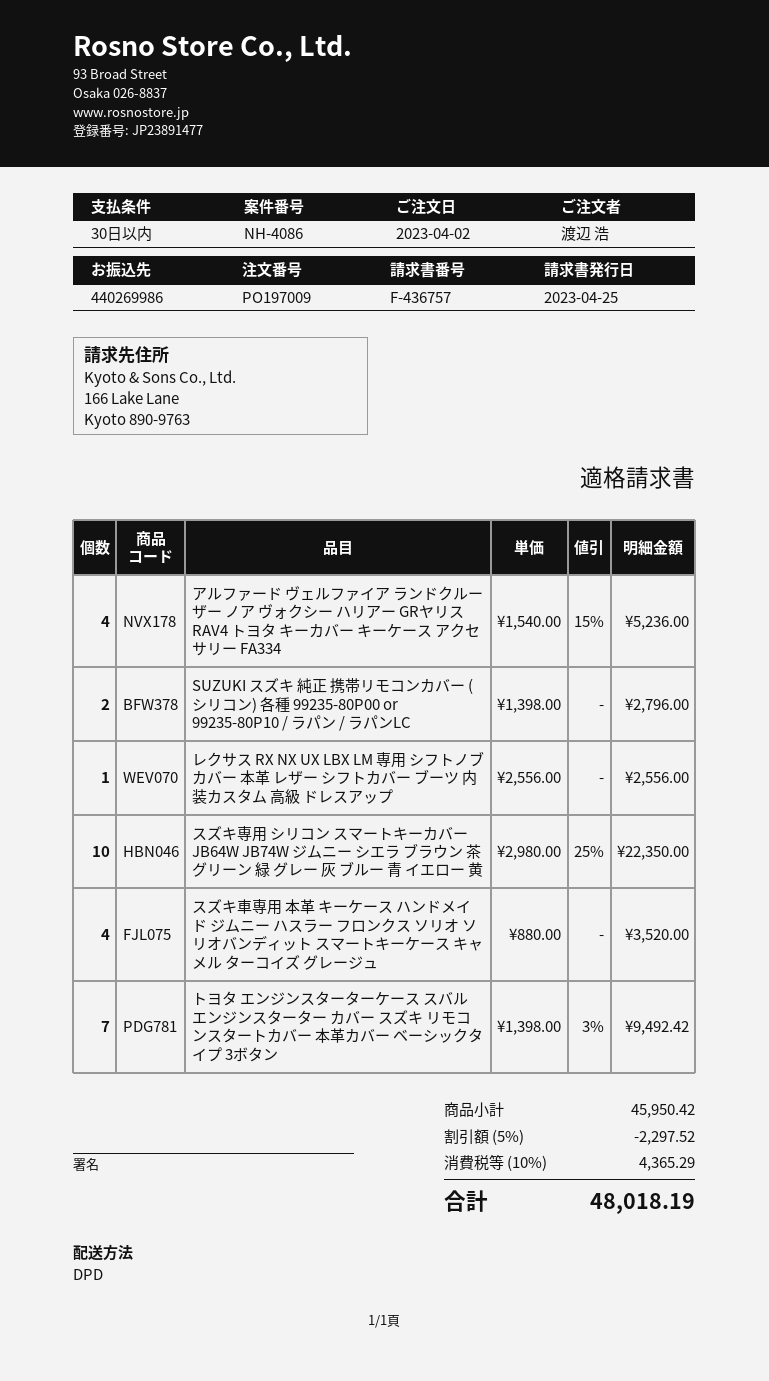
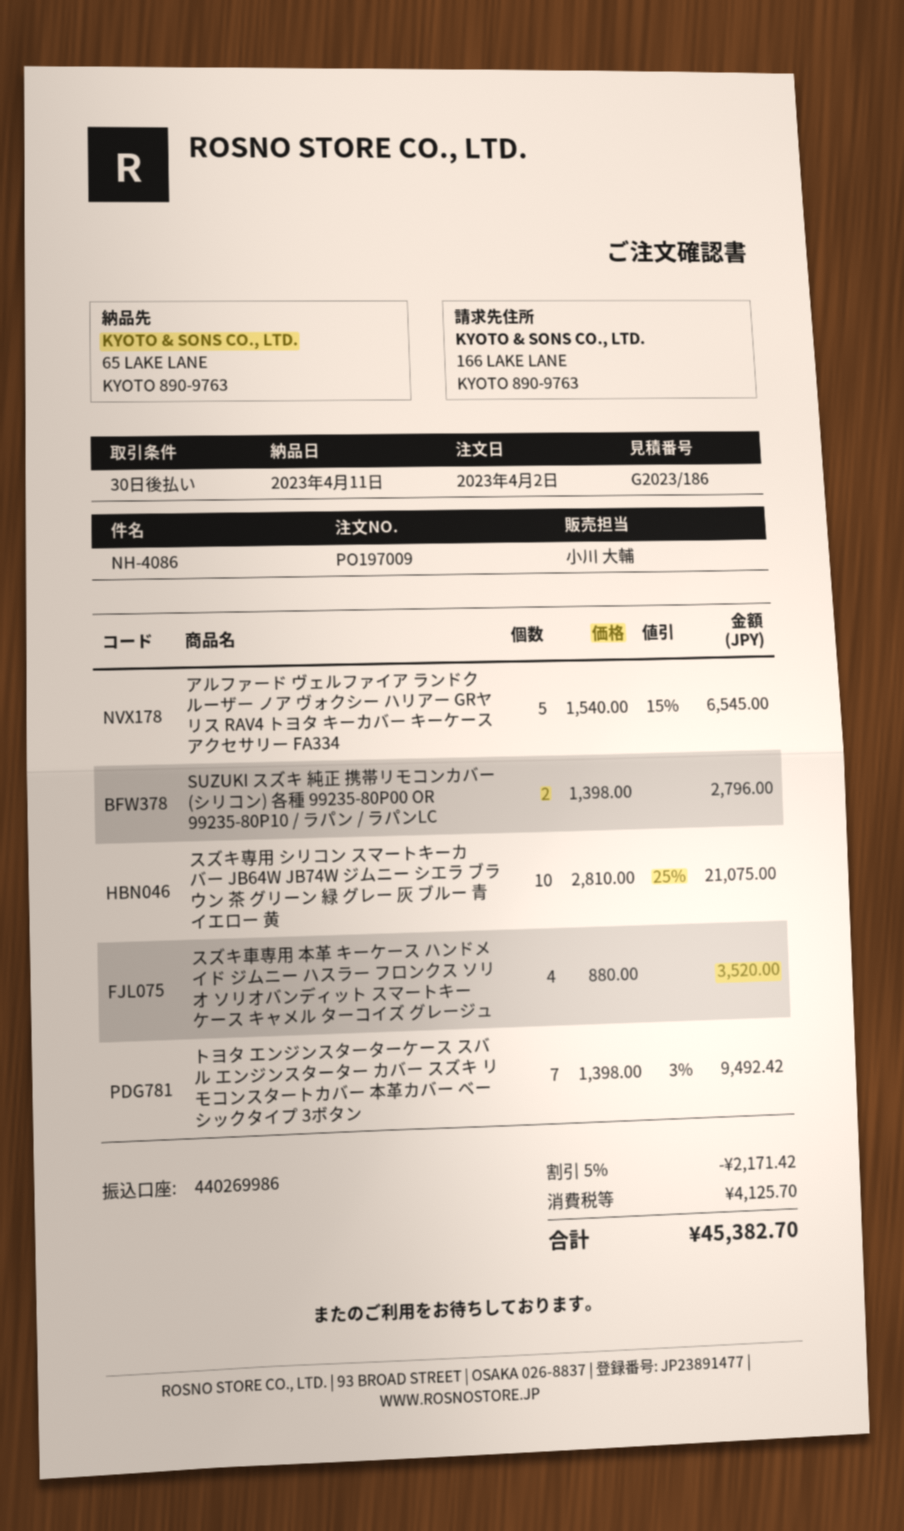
アルファード ヴェルファイア ランドクルーザー ノア ヴォクシー ハリアー GRヤリス RAV4 トヨタ キーカバー キーケース アクセサリー FA334: 4 x 1540.00 - 15% = 5236.00 -> 5 x 1540.00 - 15% = 6545.00
レクサス RX NX UX LBX LM 専用 シフトノブ カバー 本革 レザー シフトカバー ブーツ 内装カスタム 高級 ドレスアップ: 1 x 2556.00 = 2556.00 -> none
スズキ専用 シリコン スマートキーカバー JB64W JB74W ジムニー シエラ ブラウン 茶 グリーン 緑 グレー 灰 ブルー 青 イエロー 黄: 10 x 2980.00 - 25% = 22350.00 -> 10 x 2810.00 - 25% = 21075.00
discount: 5% = 2297.52 -> 5% = 2171.42
tax: 4365.29 -> 4125.70
total: 48018.19 -> 45382.70

